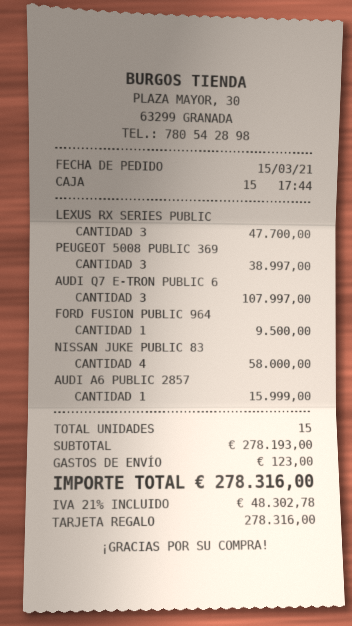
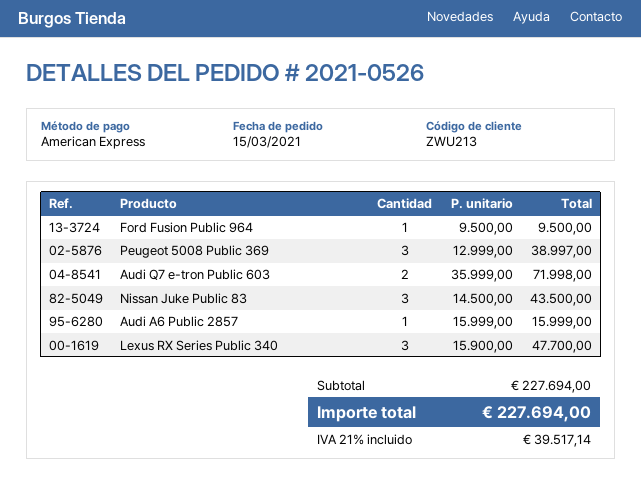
payment method: gift card -> American Express
AUDI Q7 E-TRON PUBLIC 6: 3 for 107997.00 -> 2 for 71998.00
NISSAN JUKE PUBLIC 83: 4 for 58000.00 -> 3 for 43500.00
subtotal: 278193.00 -> 227694.00
shipping: 123.00 -> none
tax: 21% = 48302.78 -> 21% = 39517.14
total: 278316.00 -> 227694.00

